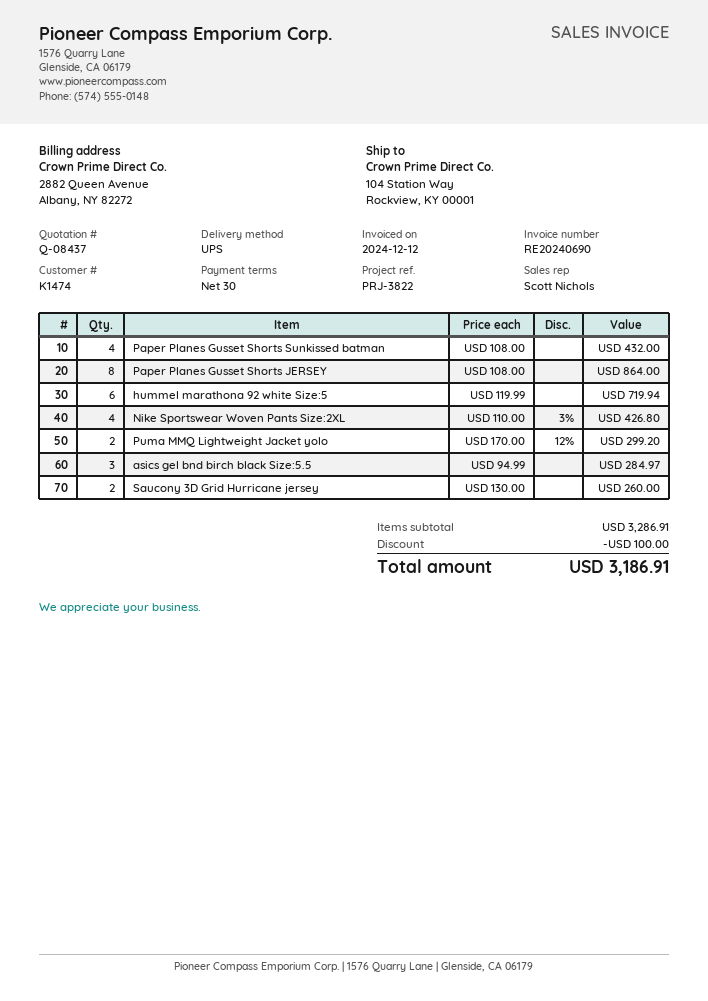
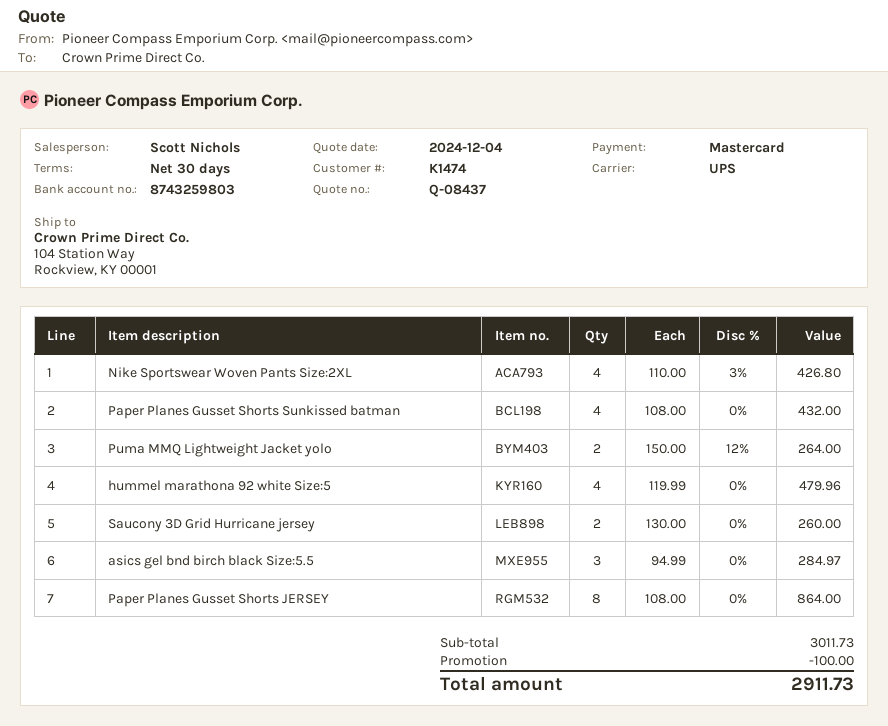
hummel marathona 92 white Size:5: 6 x 119.99 = 719.94 -> 4 x 119.99 = 479.96
Puma MMQ Lightweight Jacket yolo: 2 x 170.00 - 12% = 299.20 -> 2 x 150.00 - 12% = 264.00
subtotal: 3286.91 -> 3011.73
total: 3186.91 -> 2911.73

